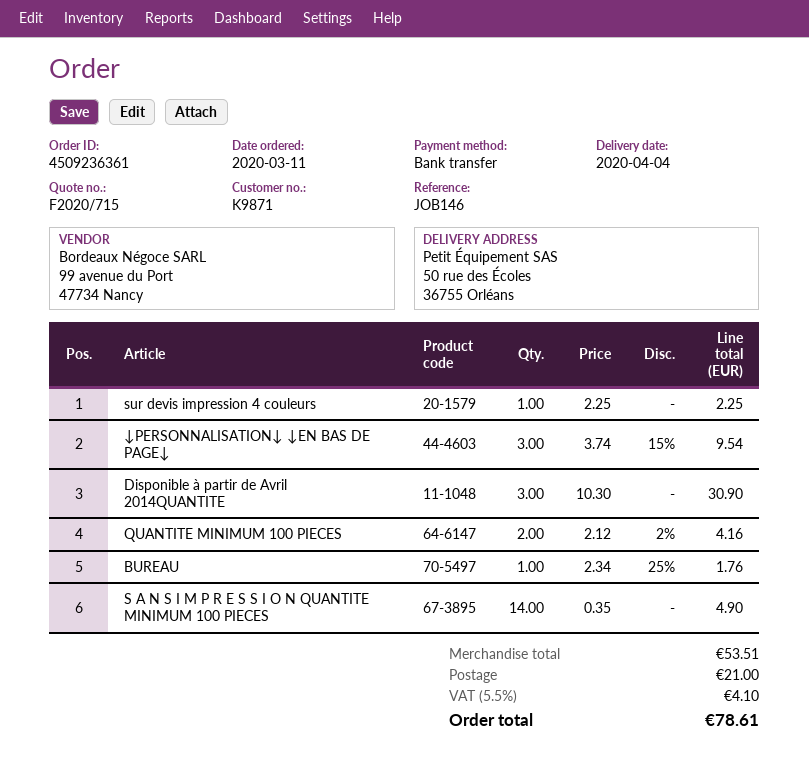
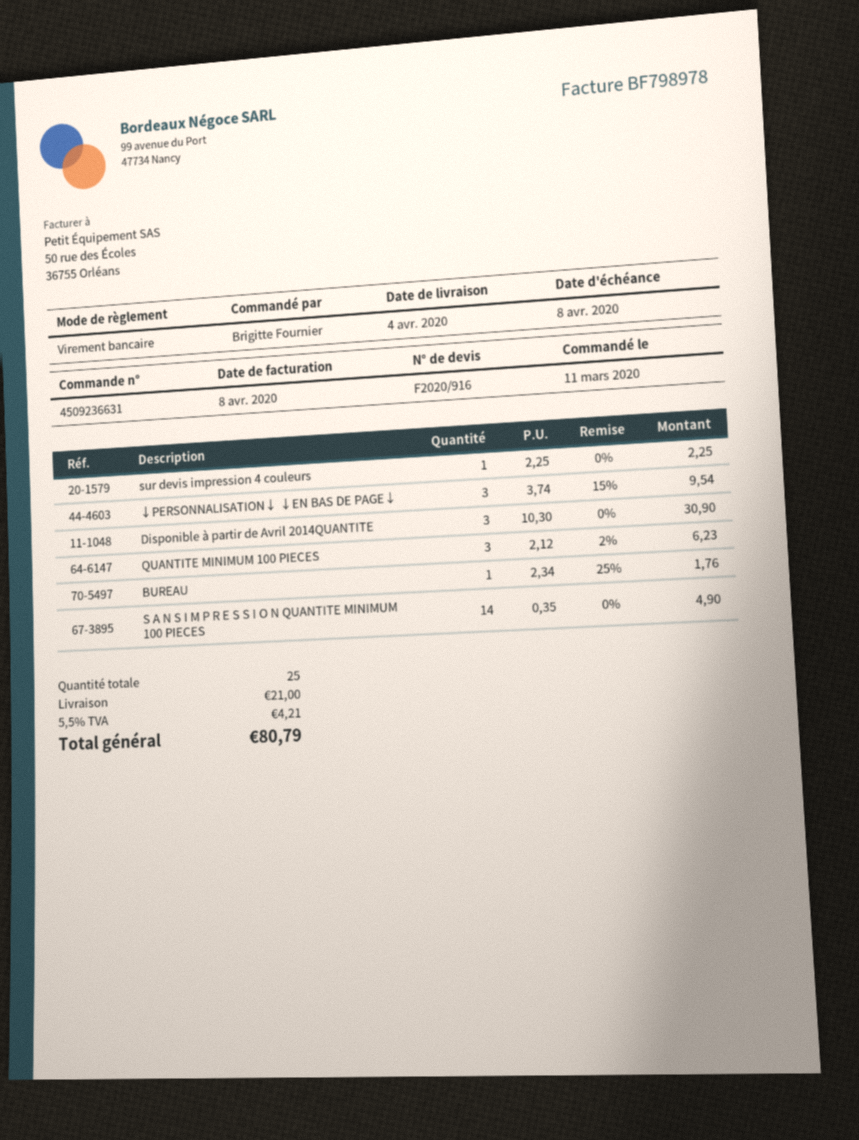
quote number: F2020/715 -> F2020/916
order number: 4509236361 -> 4509236631
QUANTITE MINIMUM 100 PIECES: 2 x 2.12 - 2% = 4.16 -> 3 x 2.12 - 2% = 6.23
tax: 5.5% = 4.10 -> 5.5% = 4.21
total: 78.61 -> 80.79

